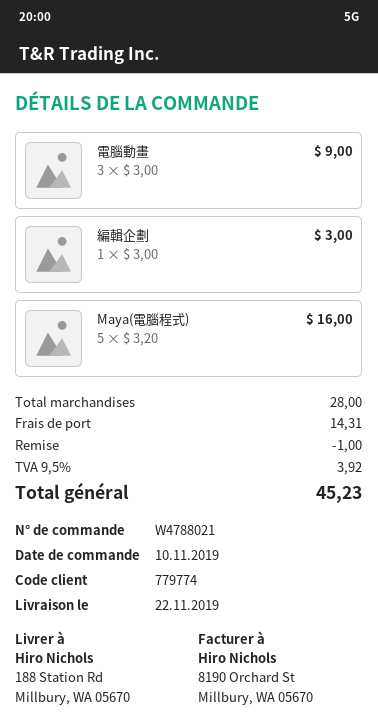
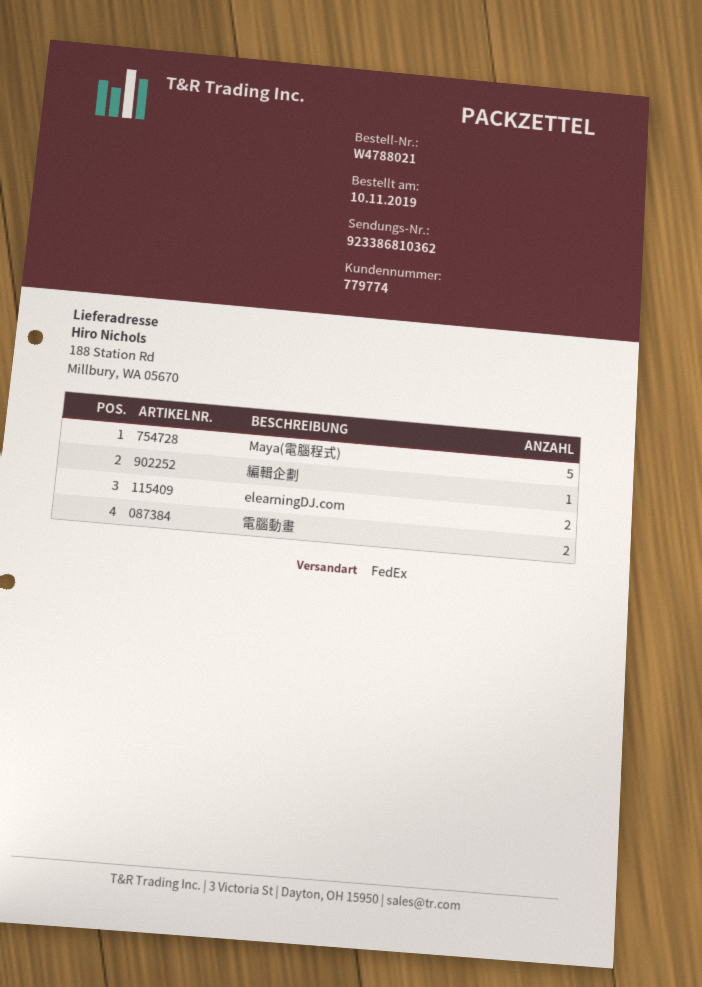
電腦動畫: 3 -> 2
elearningDJ.com: none -> 2

